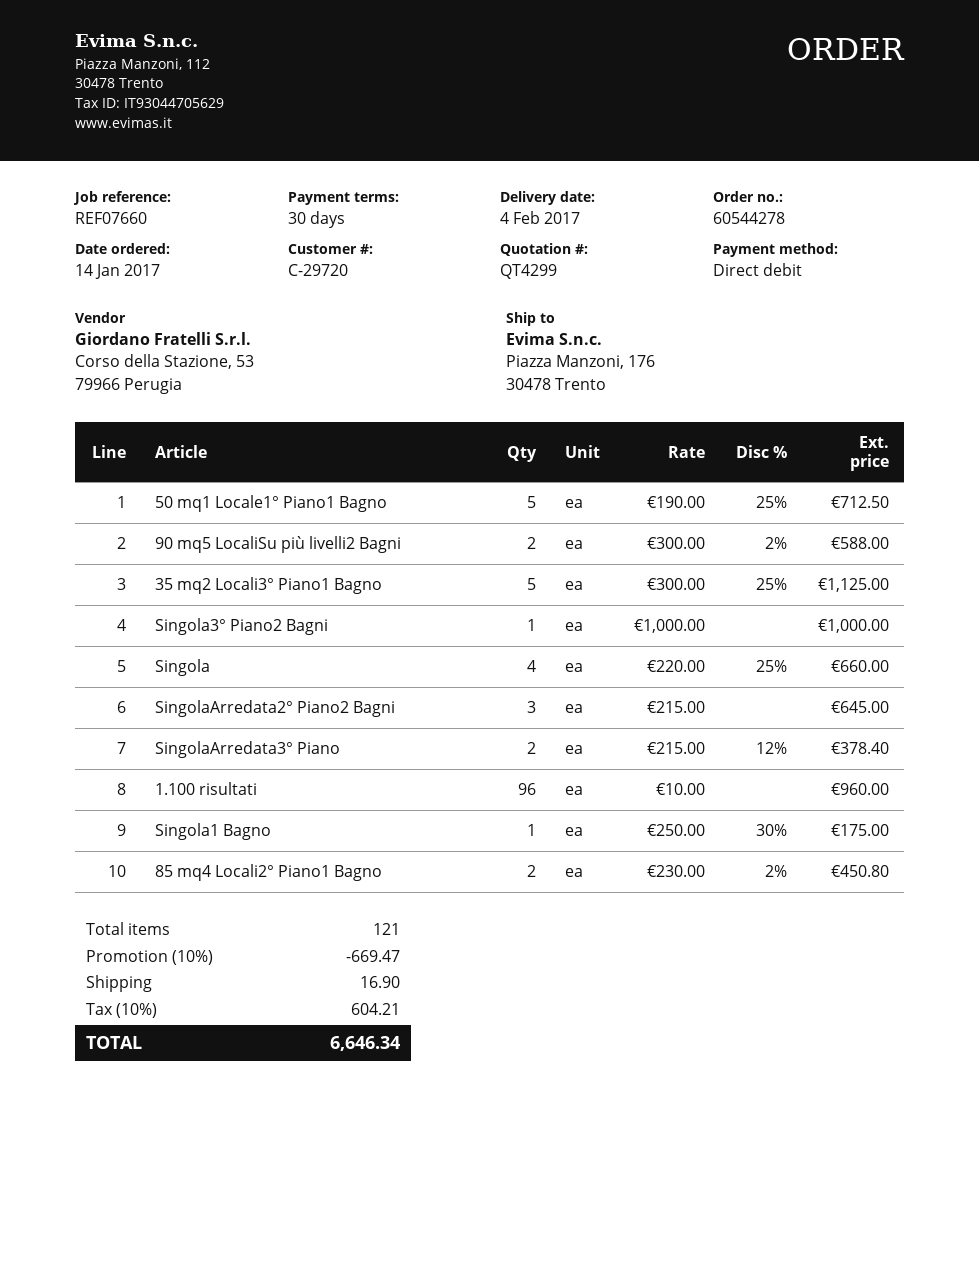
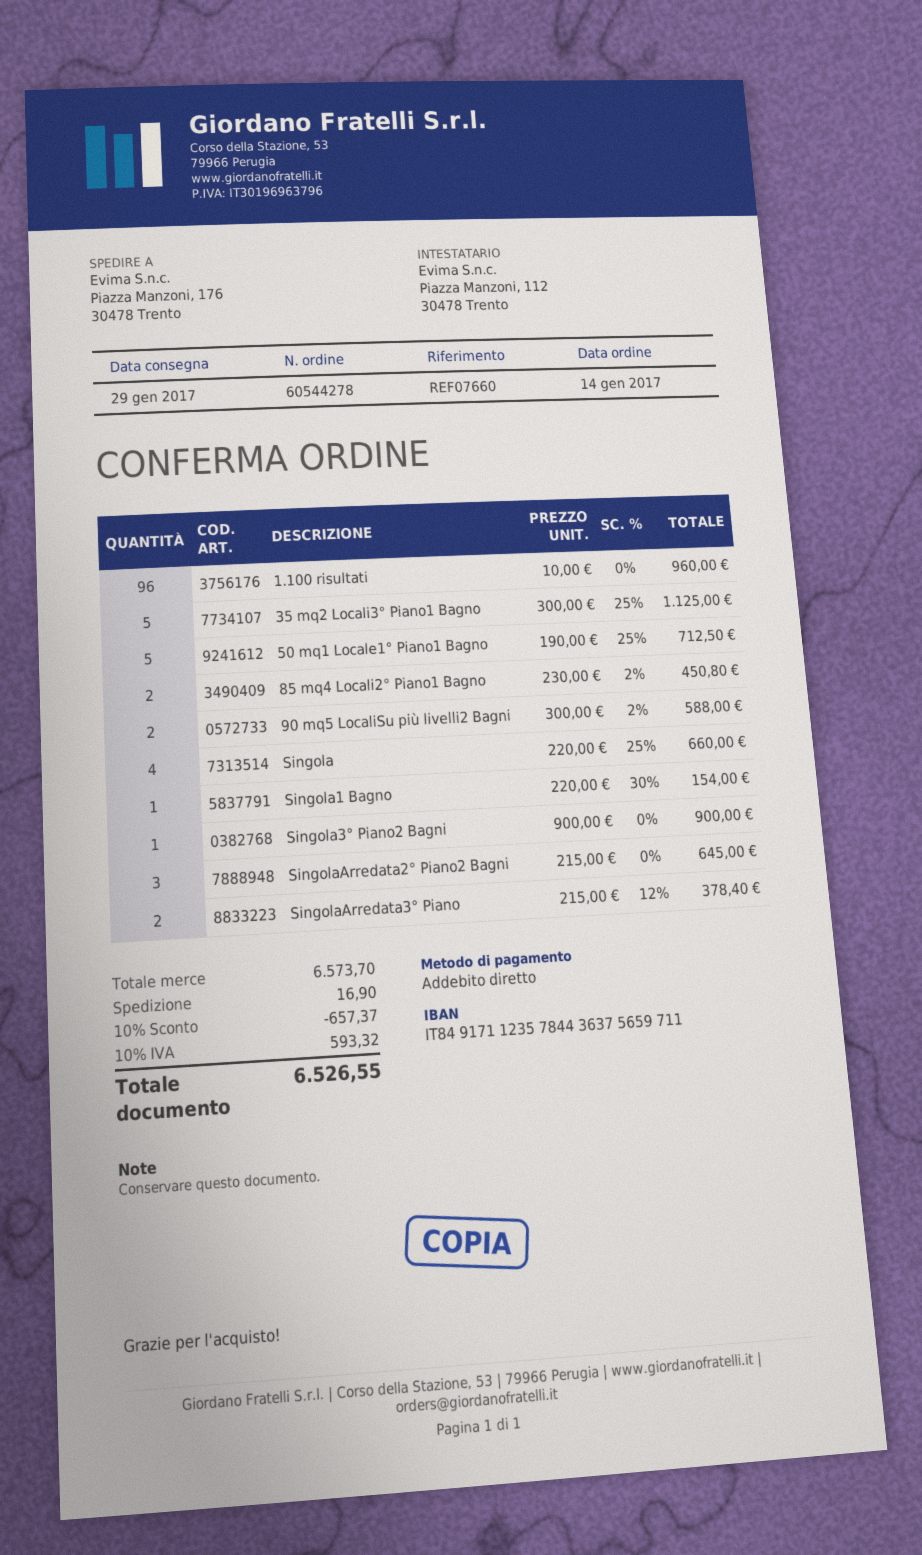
delivery date: 2017-02-04 -> 2017-01-29
Singola3° Piano2 Bagni: 1 x 1000.00 = 1000.00 -> 1 x 900.00 = 900.00
Singola1 Bagno: 1 x 250.00 - 30% = 175.00 -> 1 x 220.00 - 30% = 154.00
discount: 10% = 669.47 -> 10% = 657.37
tax: 10% = 604.21 -> 10% = 593.32
total: 6646.34 -> 6526.55

